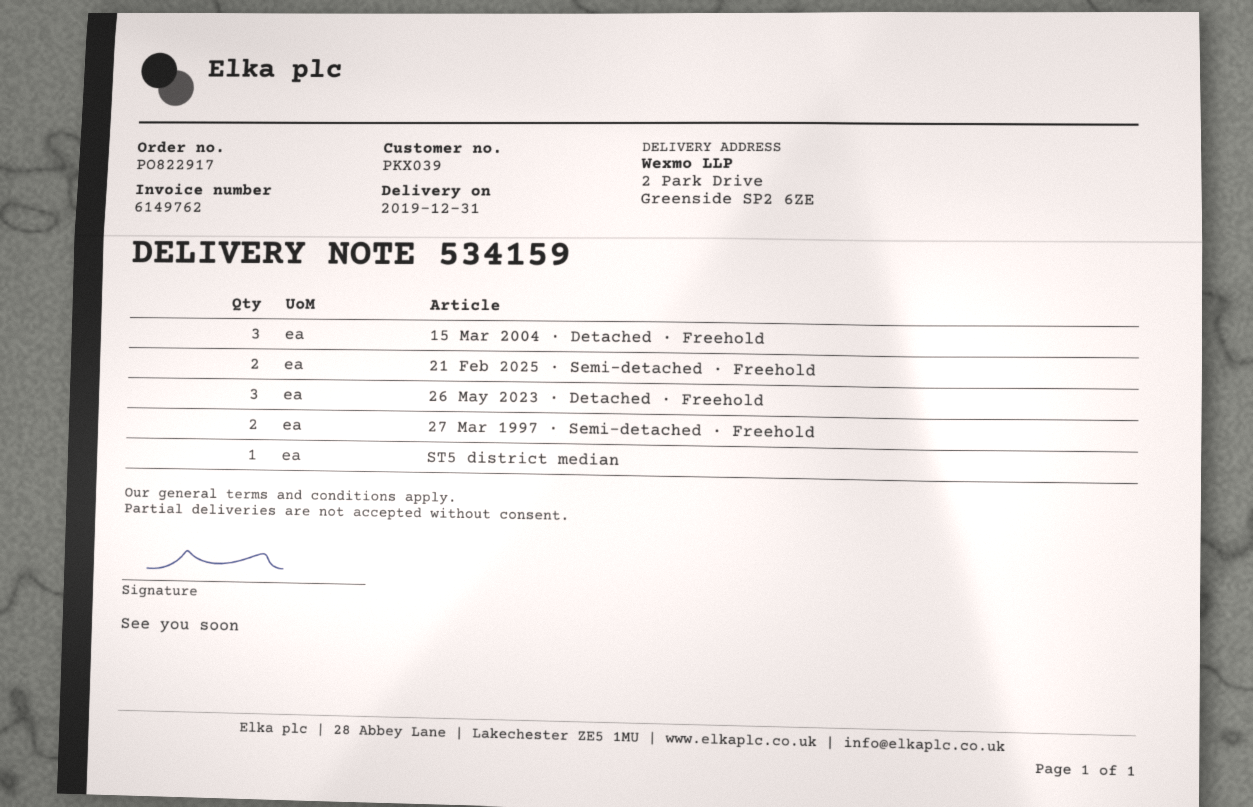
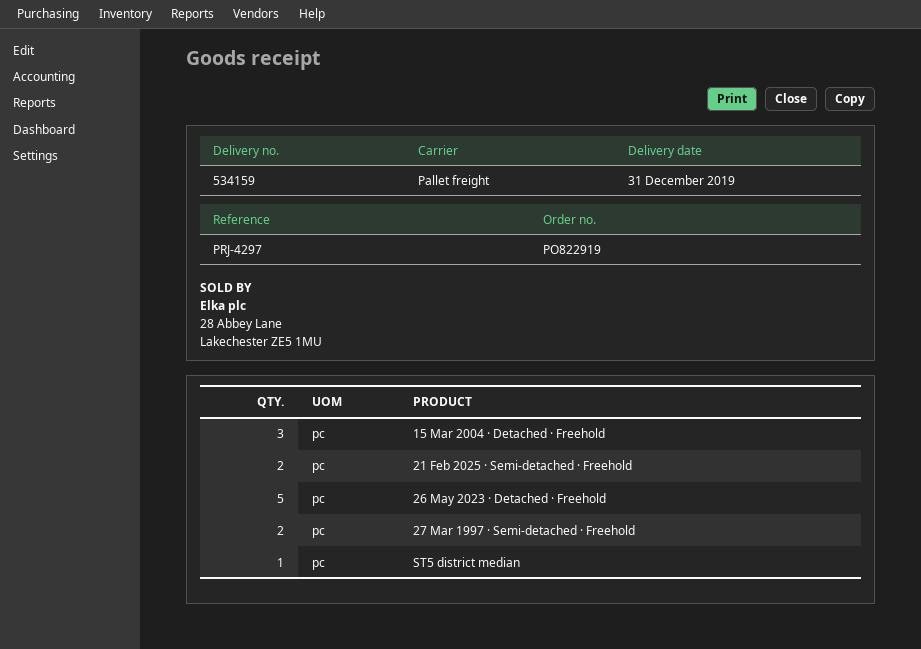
order number: PO822917 -> PO822919
26 May 2023 · Detached · Freehold: 3 -> 5

